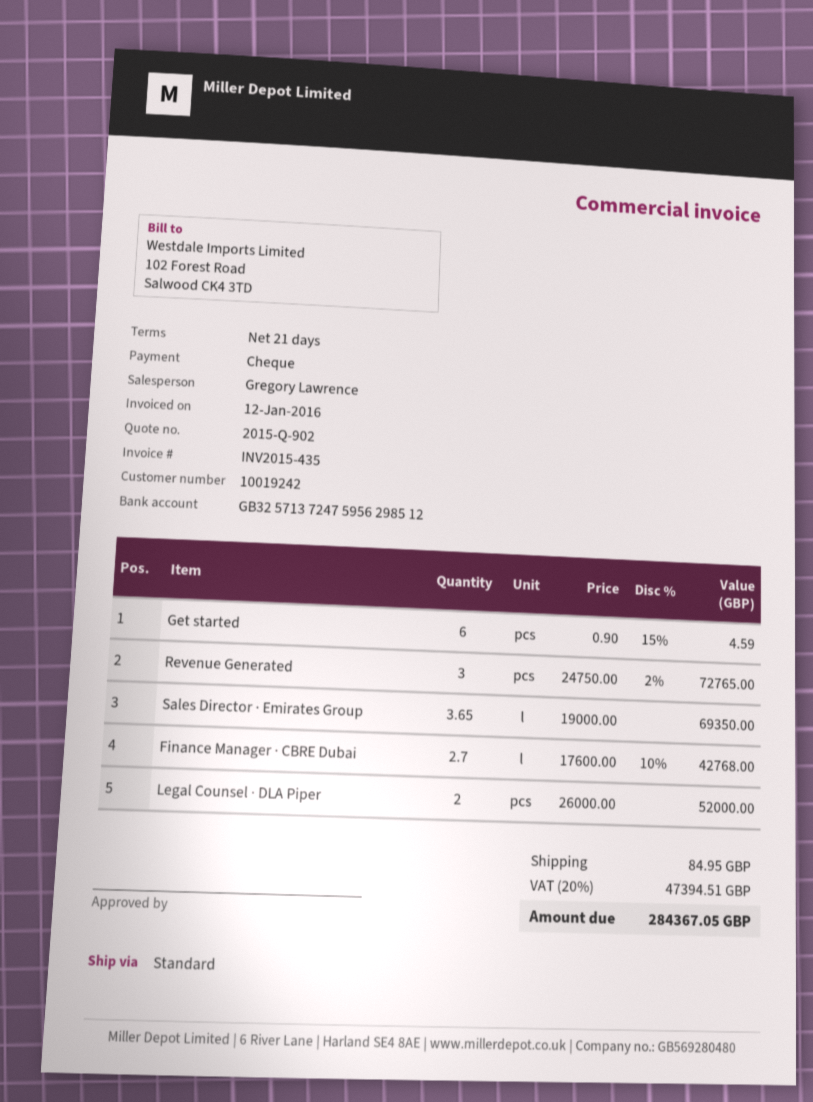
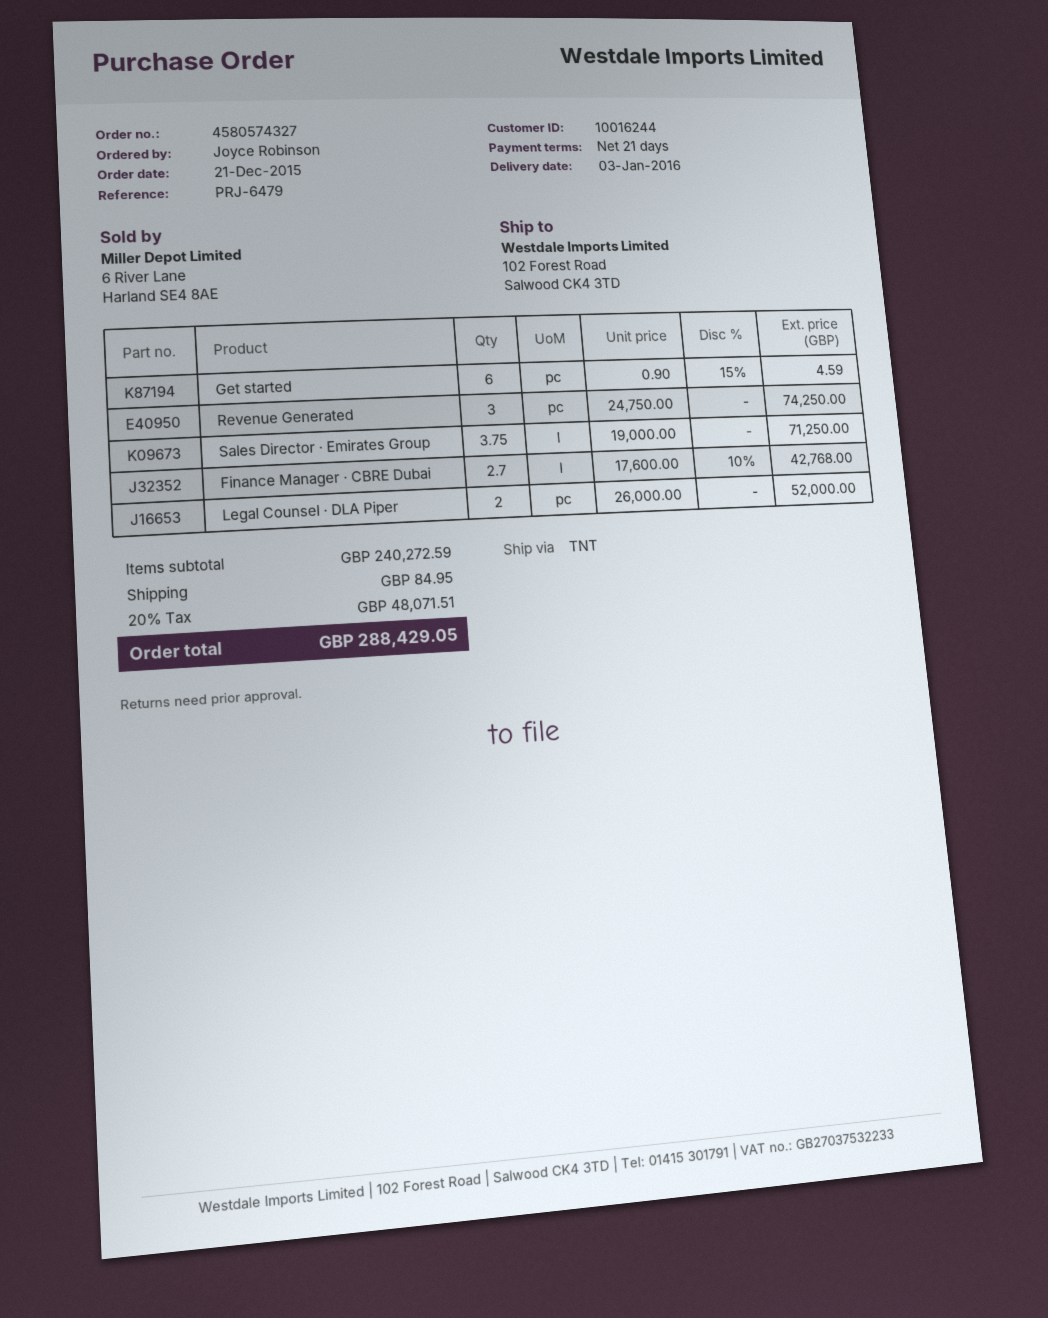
customer number: 10019242 -> 10016244
shipping method: standard -> TNT
Revenue Generated: 3 x 24750.00 - 2% = 72765.00 -> 3 x 24750.00 = 74250.00
Sales Director · Emirates Group: 3.65 x 19000.00 = 69350.00 -> 3.75 x 19000.00 = 71250.00
tax: 20% = 47394.51 -> 20% = 48071.51
total: 284367.05 -> 288429.05

